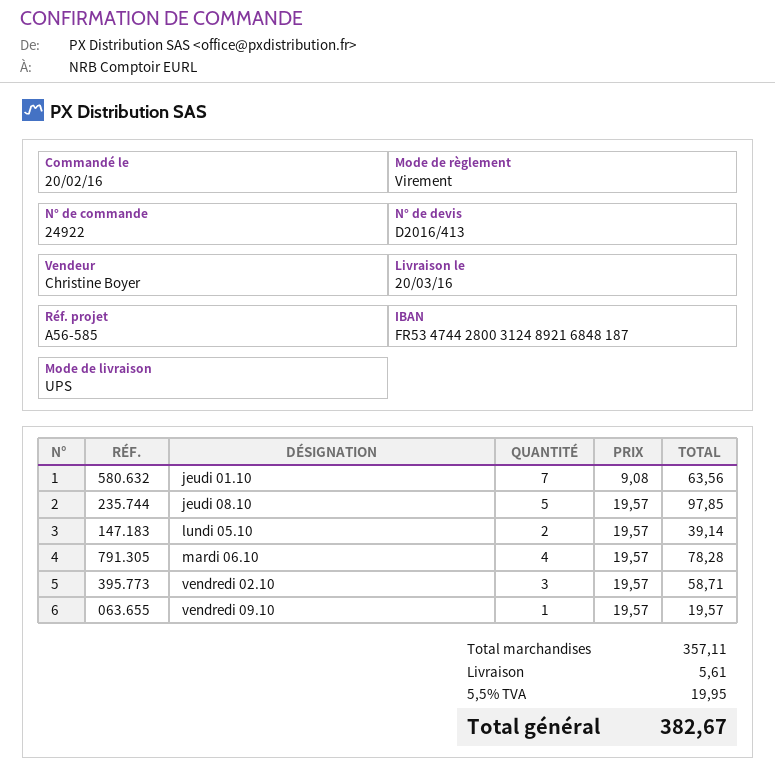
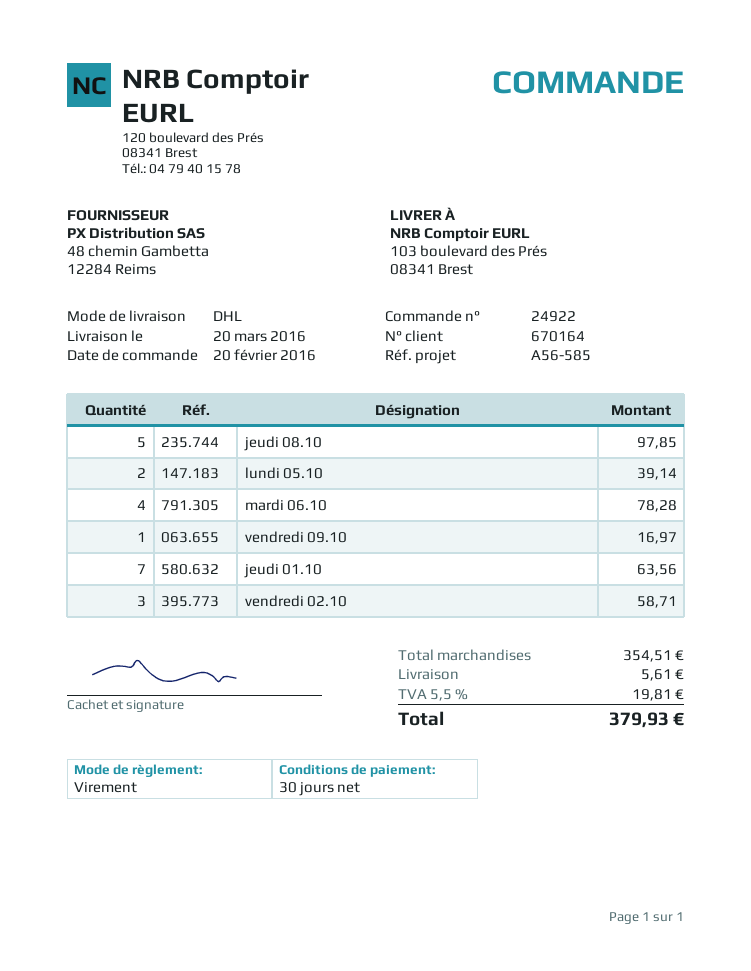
shipping method: UPS -> DHL
vendredi 09.10: 1 for 19.57 -> 1 for 16.97
subtotal: 357.11 -> 354.51
tax: 5.5% = 19.95 -> 5.5% = 19.81
total: 382.67 -> 379.93

